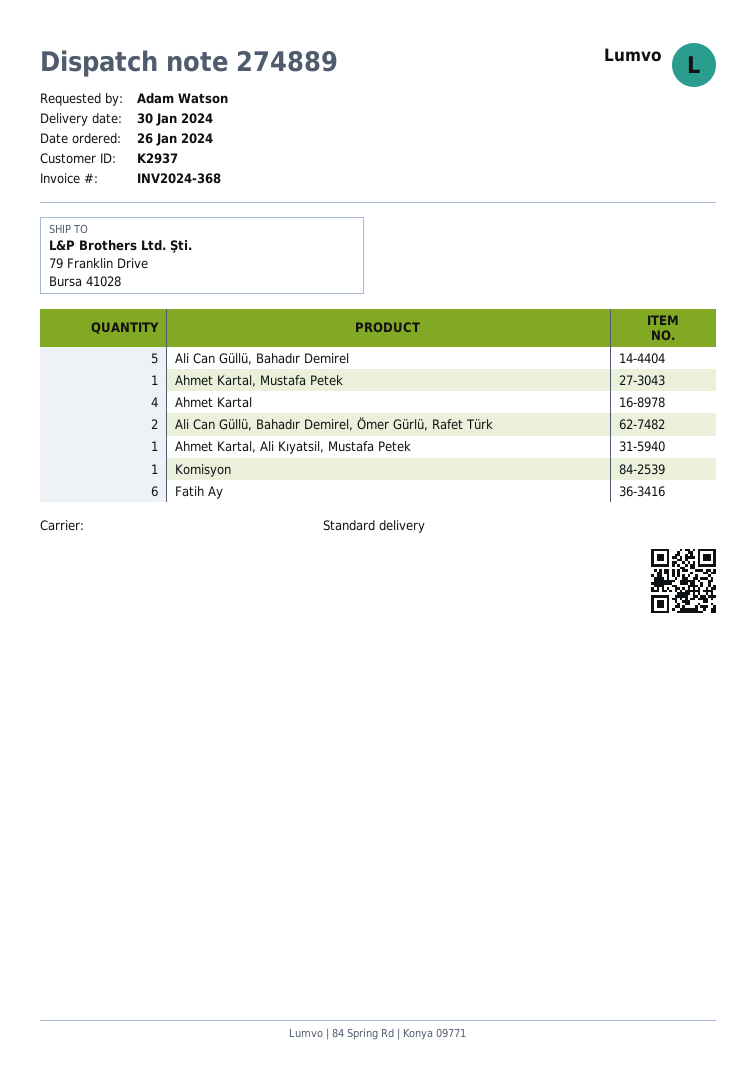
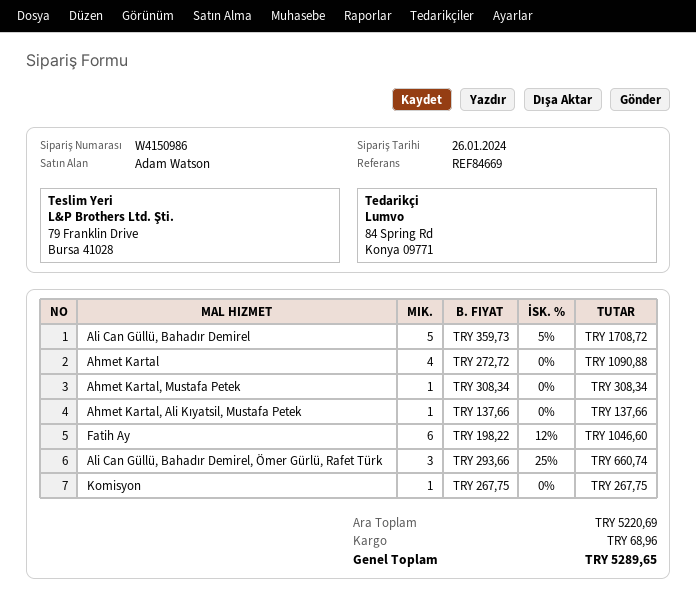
Ali Can Güllü, Bahadır Demirel, Ömer Gürlü, Rafet Türk: 2 -> 3

